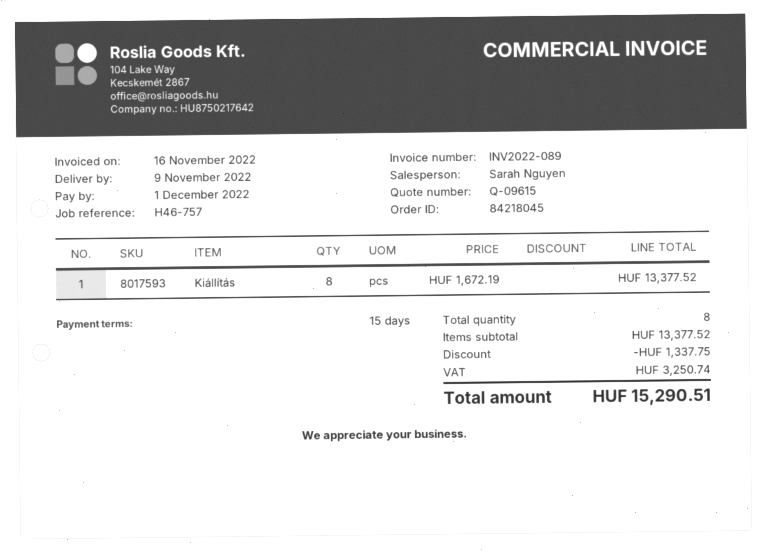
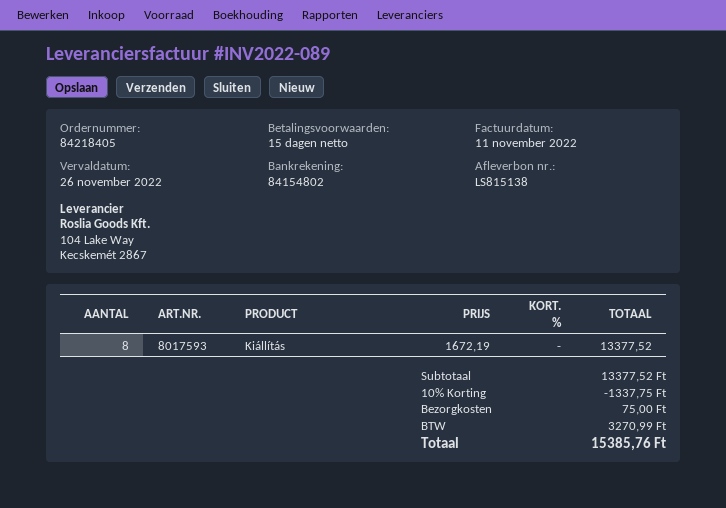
order number: 84218045 -> 84218405
invoice date: 2022-11-16 -> 2022-11-11
due date: 2022-12-01 -> 2022-11-26
shipping: none -> 75.00
tax: 3250.74 -> 3270.99
total: 15290.51 -> 15385.76

